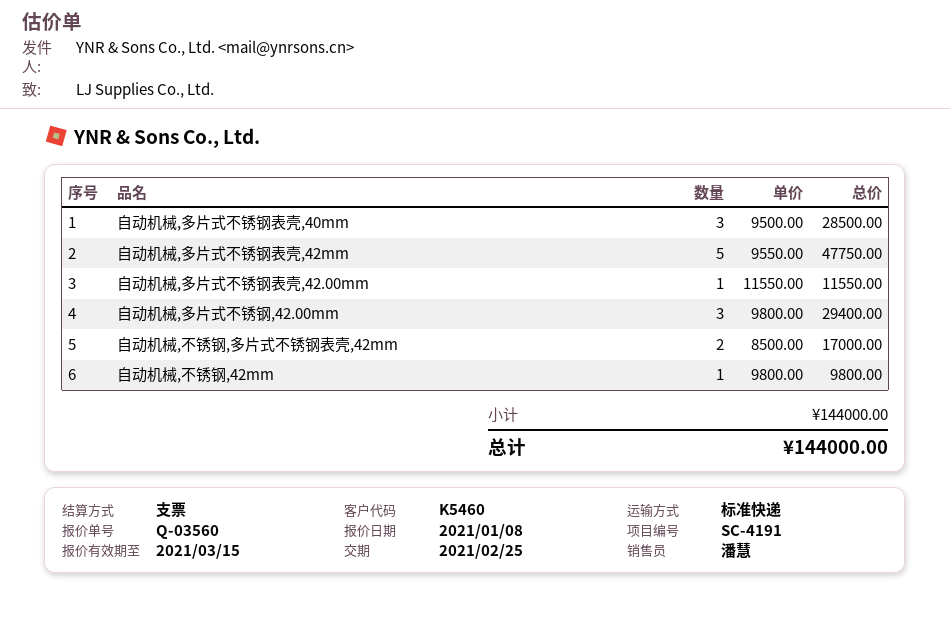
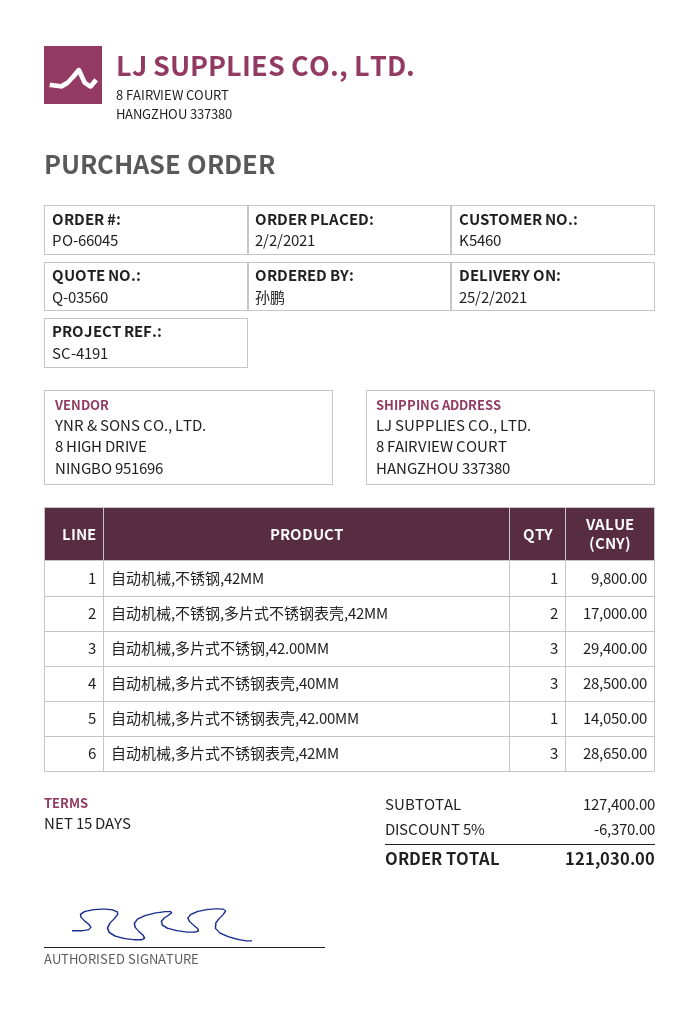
自动机械,多片式不锈钢表壳,42mm: 5 for 47750.00 -> 3 for 28650.00
自动机械,多片式不锈钢表壳,42.00mm: 1 for 11550.00 -> 1 for 14050.00
subtotal: 144000.00 -> 127400.00
discount: none -> 5% = 6370.00
total: 144000.00 -> 121030.00

